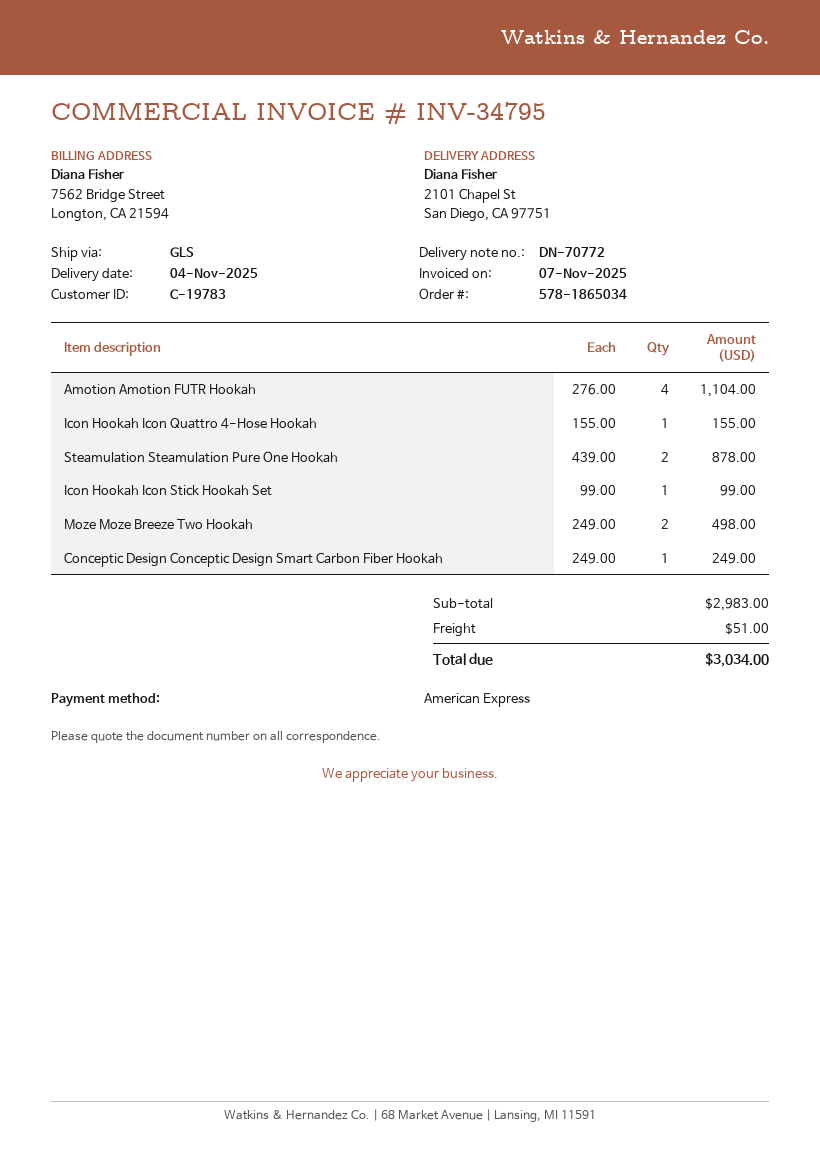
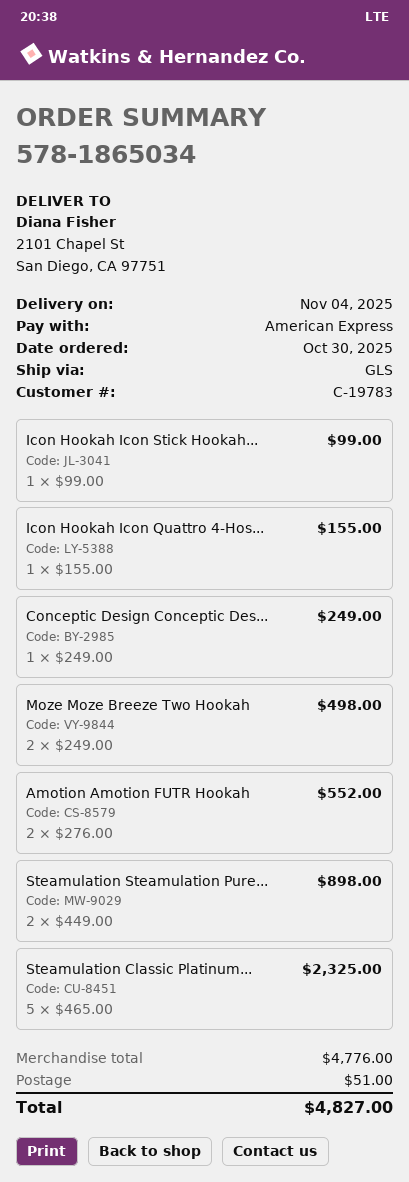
Amotion Amotion FUTR Hookah: 4 x 276.00 = 1104.00 -> 2 x 276.00 = 552.00
Steamulation Steamulation Pure One Hookah: 2 x 439.00 = 878.00 -> 2 x 449.00 = 898.00
Steamulation Classic Platinum...: none -> 5 x 465.00 = 2325.00
subtotal: 2983.00 -> 4776.00
total: 3034.00 -> 4827.00

